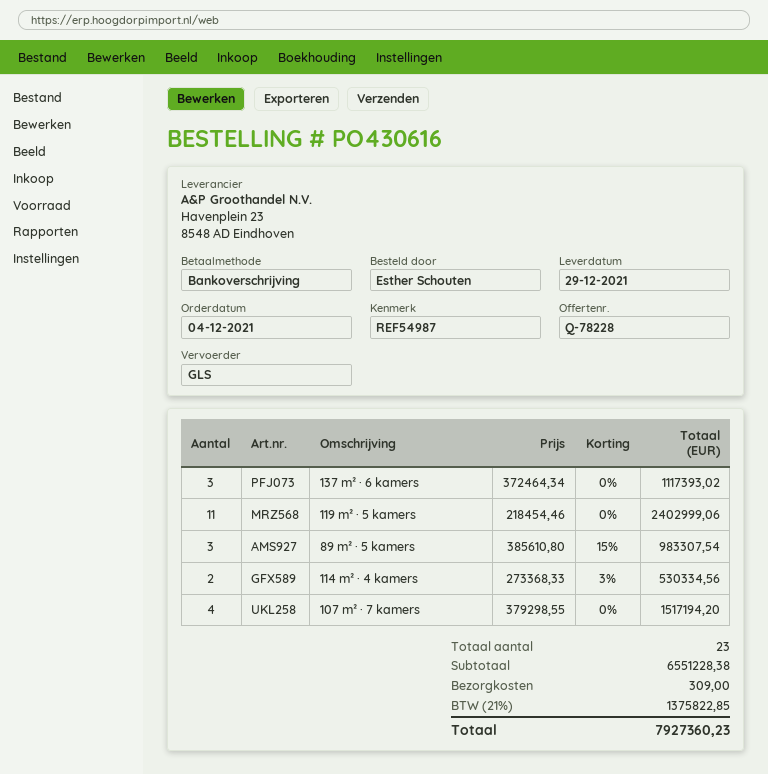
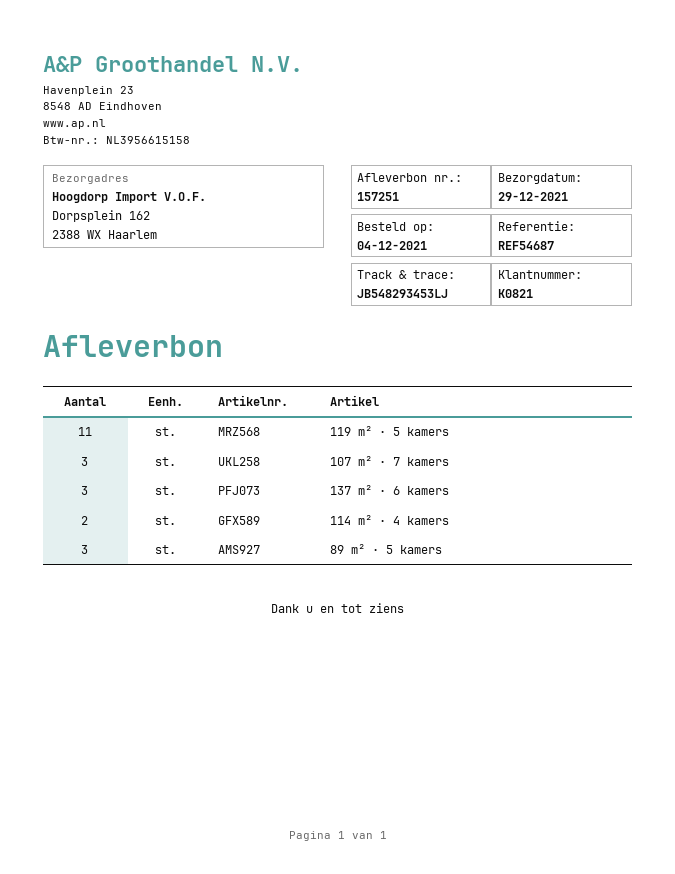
reference: REF54987 -> REF54687
107 m² · 7 kamers: 4 -> 3

